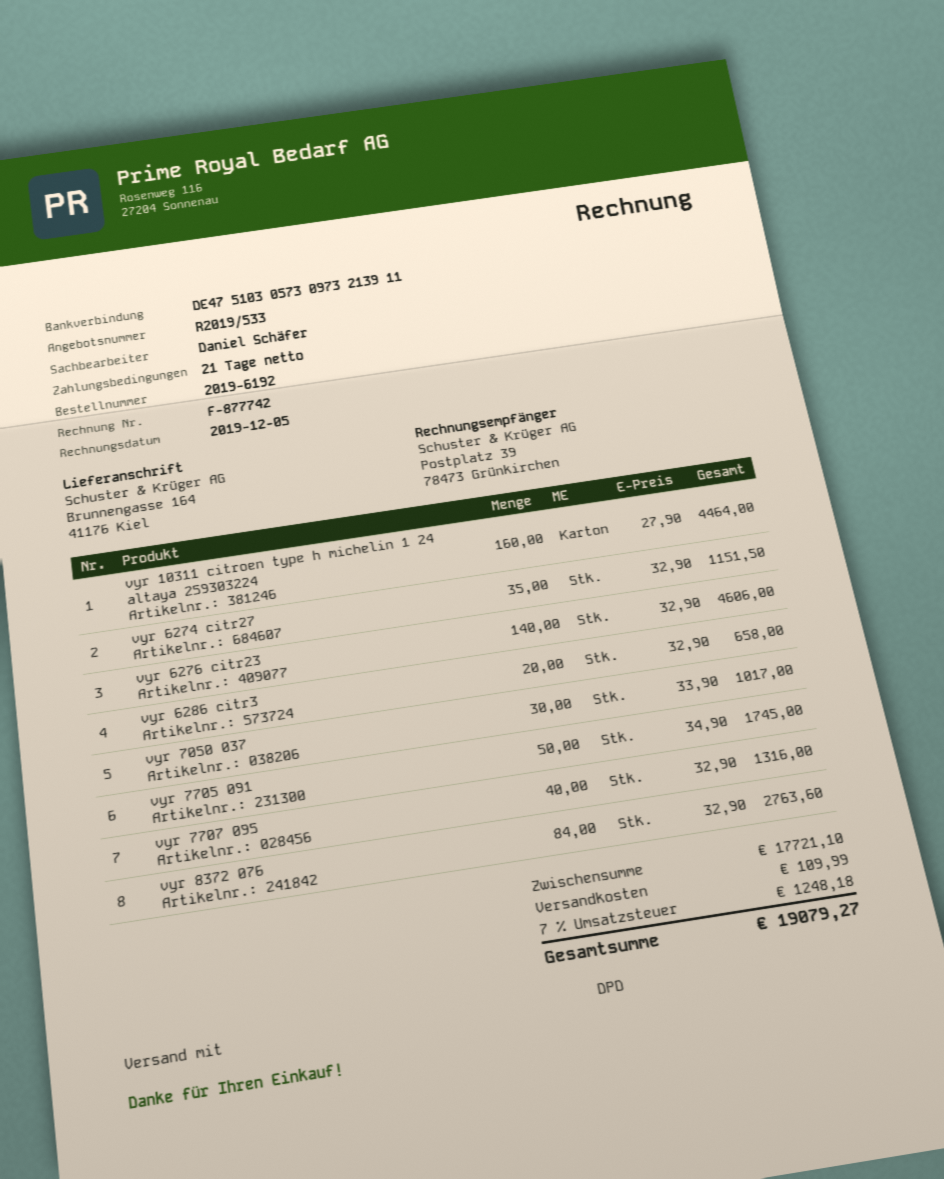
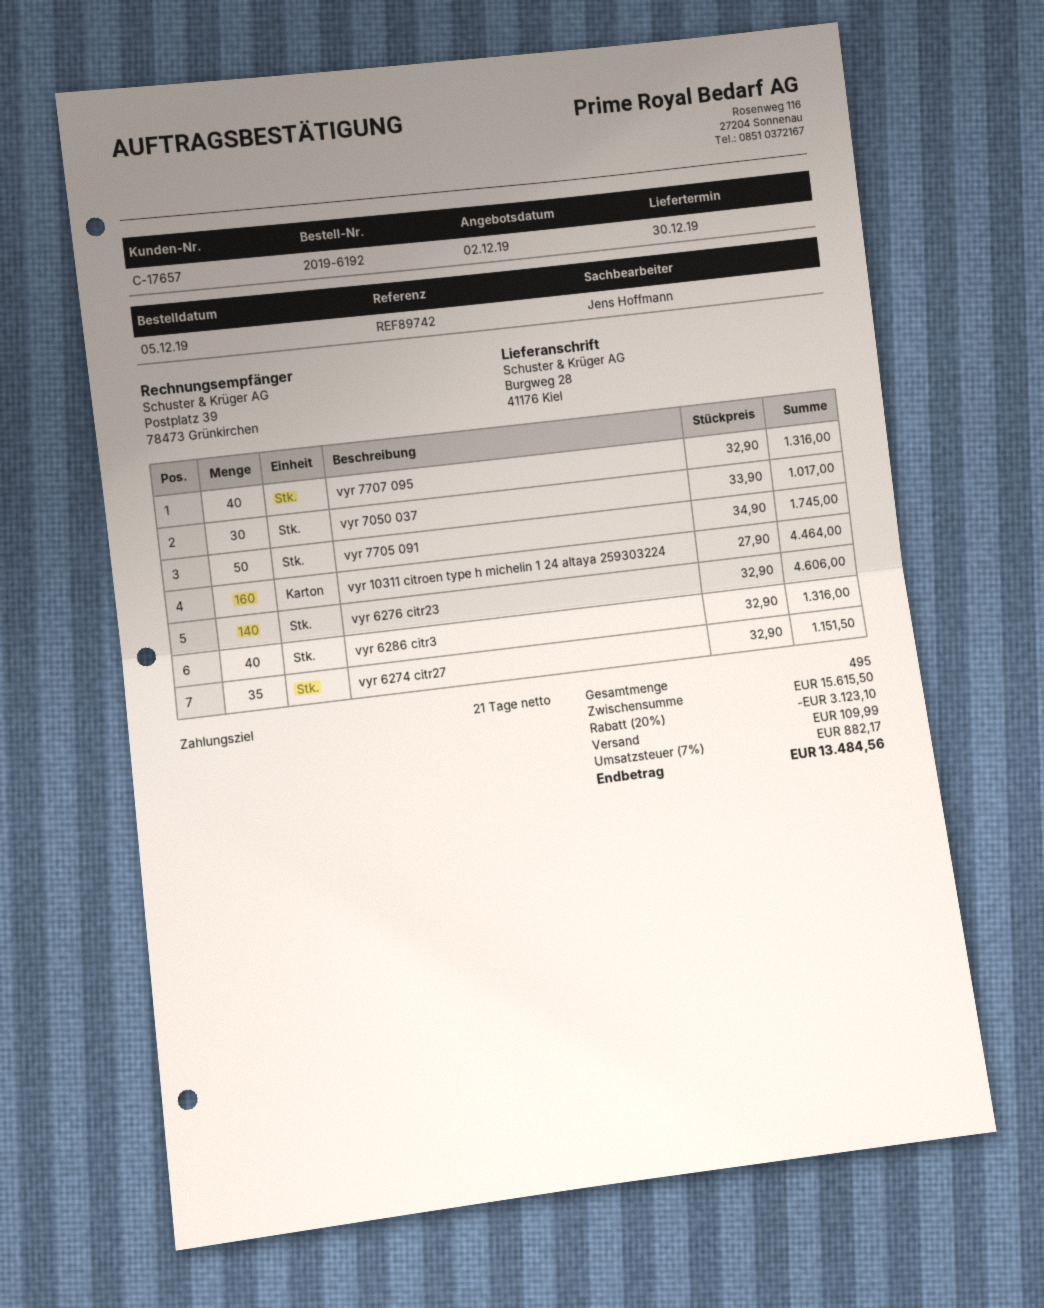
sales rep: Daniel Schäfer -> Jens Hoffmann
ship to: Brunnengasse 164, 41176 Kiel -> Burgweg 28, 41176 Kiel
vyr 6286 citr3: 20 x 32.90 = 658.00 -> 40 x 32.90 = 1316.00
vyr 8372 076: 84 x 32.90 = 2763.60 -> none
subtotal: 17721.10 -> 15615.50
discount: none -> 20% = 3123.10
tax: 7% = 1248.18 -> 7% = 882.17
total: 19079.27 -> 13484.56

